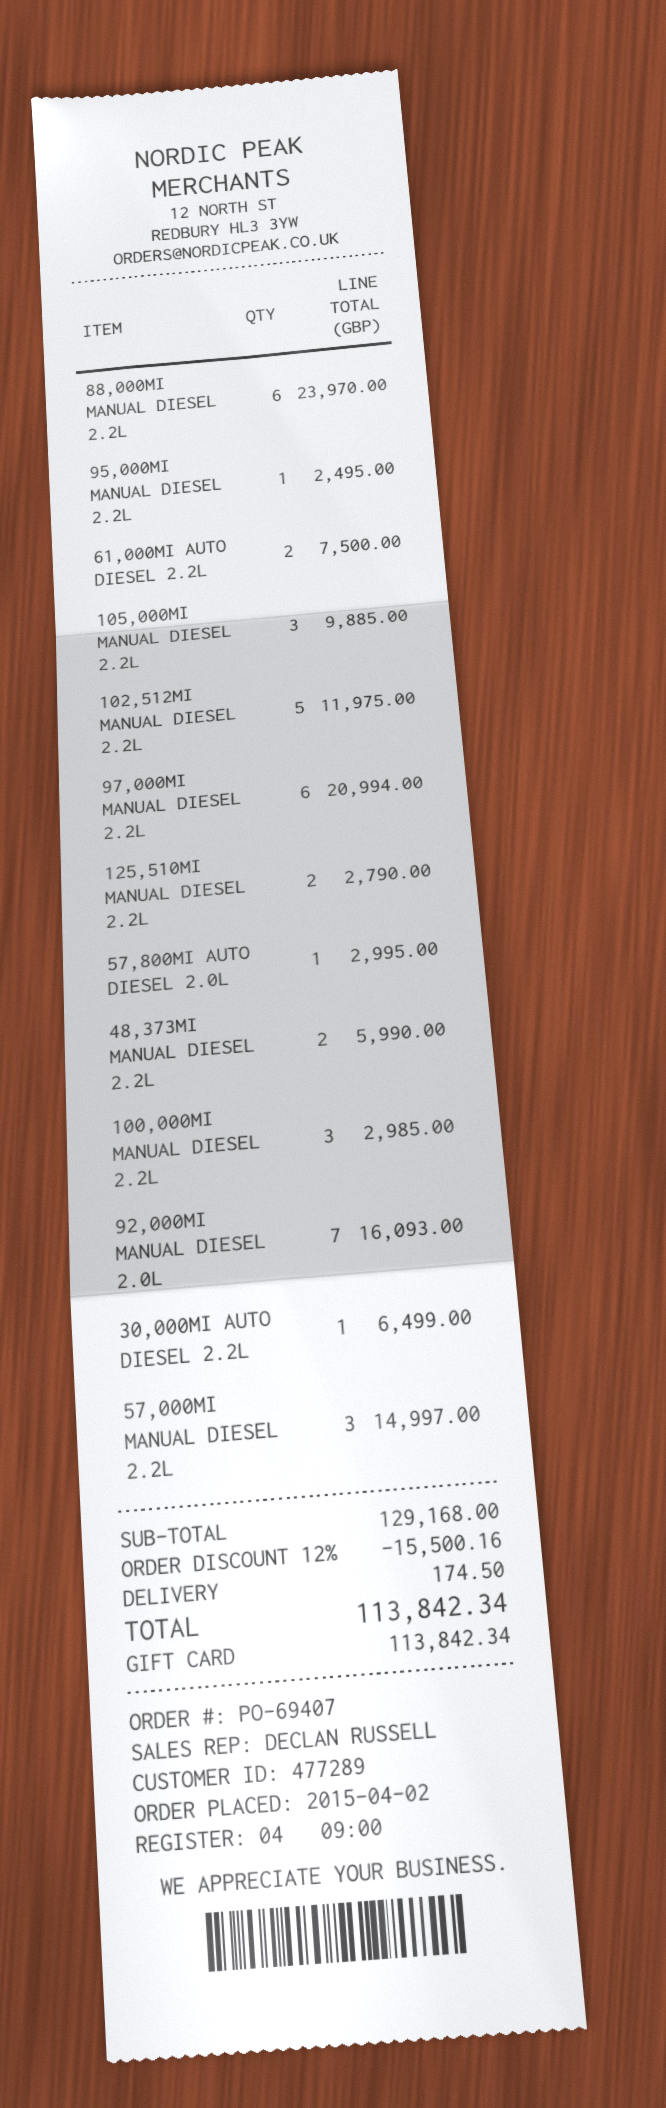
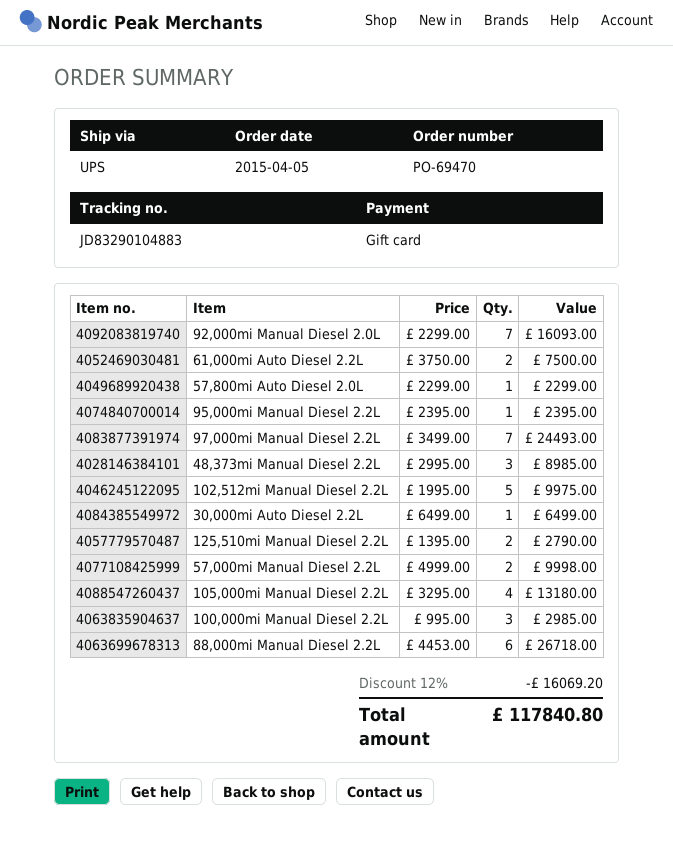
order number: PO-69407 -> PO-69470
order date: 2015-04-02 -> 2015-04-05
88,000MI MANUAL DIESEL 2.2L: 6 for 23970.00 -> 6 for 26718.00
95,000MI MANUAL DIESEL 2.2L: 1 for 2495.00 -> 1 for 2395.00
105,000MI MANUAL DIESEL 2.2L: 3 for 9885.00 -> 4 for 13180.00
102,512MI MANUAL DIESEL 2.2L: 5 for 11975.00 -> 5 for 9975.00
97,000MI MANUAL DIESEL 2.2L: 6 for 20994.00 -> 7 for 24493.00
57,800MI AUTO DIESEL 2.0L: 1 for 2995.00 -> 1 for 2299.00
48,373MI MANUAL DIESEL 2.2L: 2 for 5990.00 -> 3 for 8985.00
57,000MI MANUAL DIESEL 2.2L: 3 for 14997.00 -> 2 for 9998.00
discount: 12% = 15500.16 -> 12% = 16069.20
shipping: 174.50 -> none
total: 113842.34 -> 117840.80

